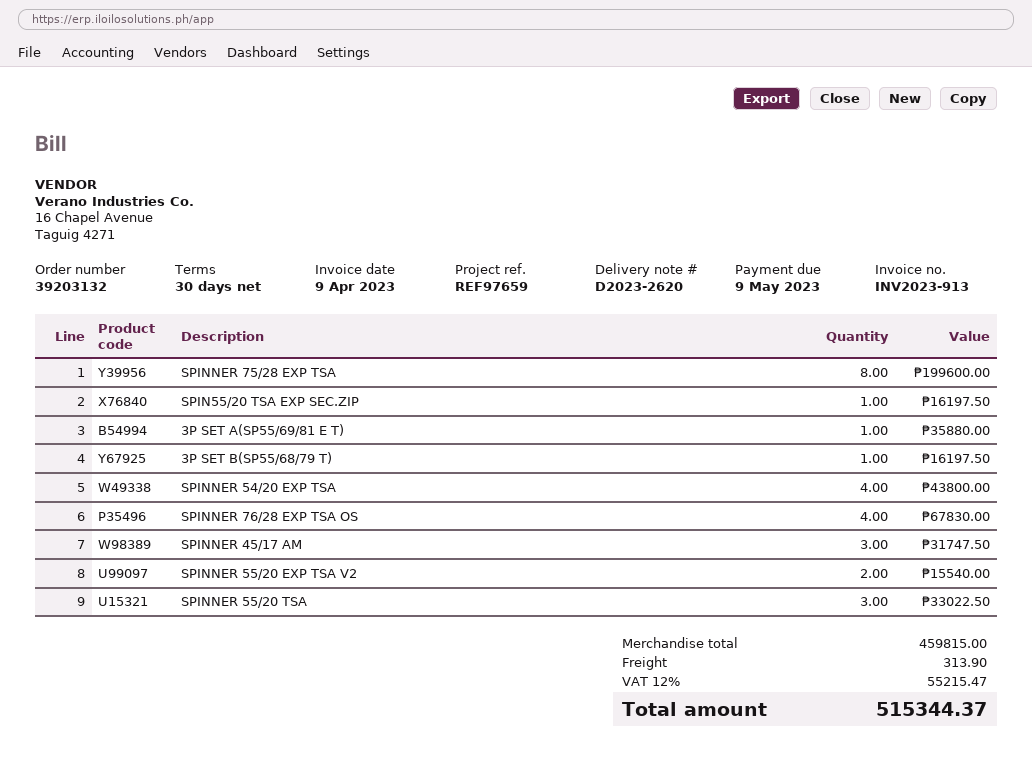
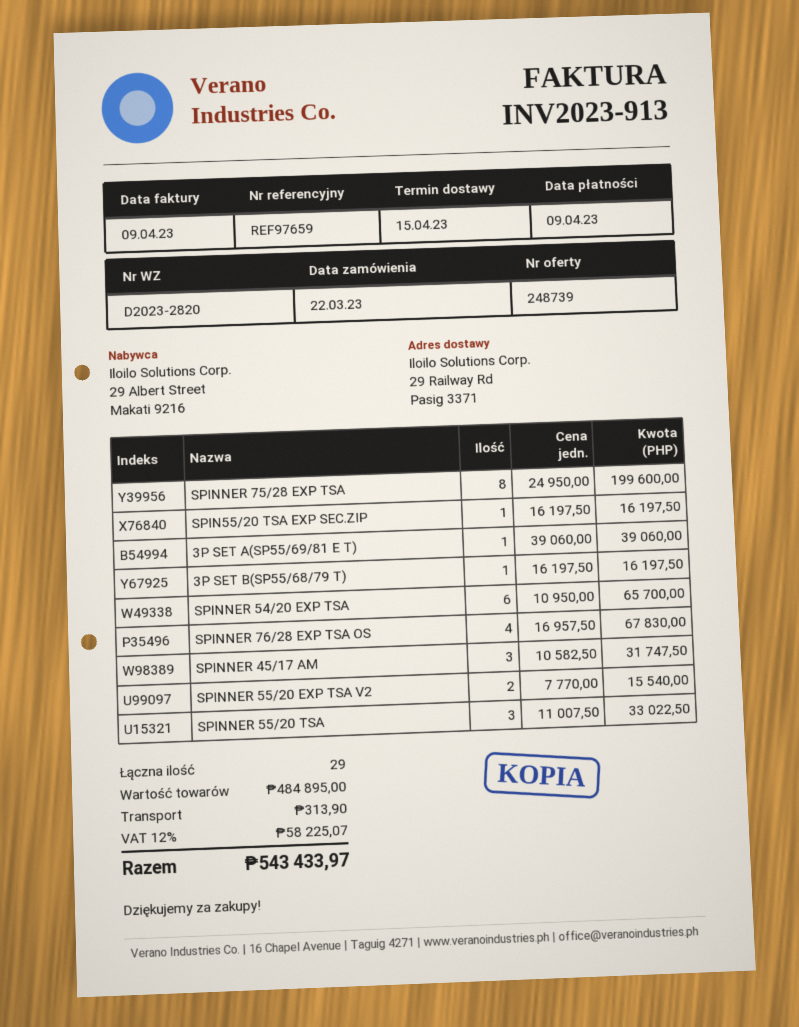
delivery note number: D2023-2620 -> D2023-2820
due date: 2023-05-09 -> 2023-04-09
3P SET A(SP55/69/81 E T): 1 for 35880.00 -> 1 for 39060.00
SPINNER 54/20 EXP TSA: 4 for 43800.00 -> 6 for 65700.00
subtotal: 459815.00 -> 484895.00
tax: 12% = 55215.47 -> 12% = 58225.07
total: 515344.37 -> 543433.97

